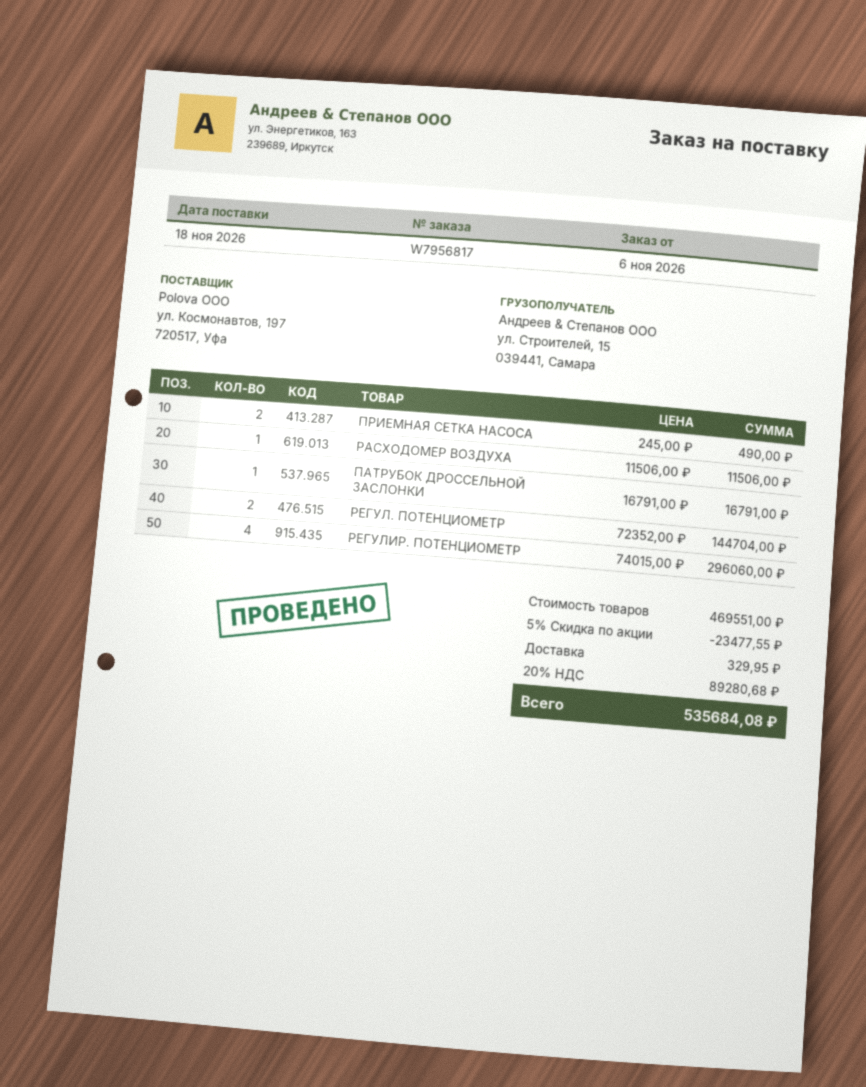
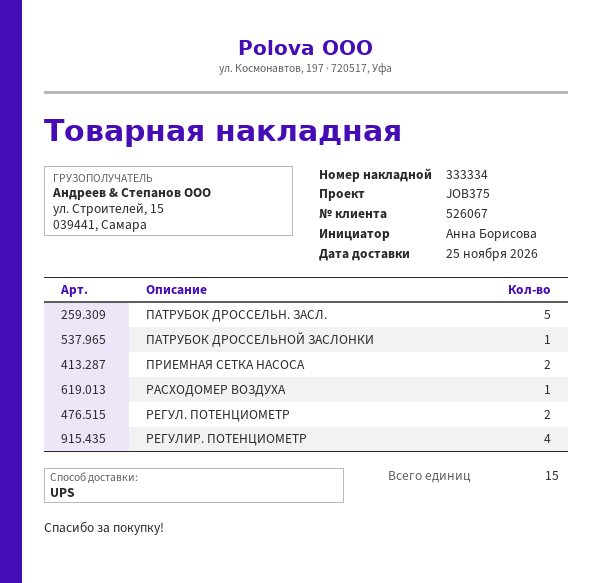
delivery date: 2026-11-18 -> 2026-11-25
ПАТРУБОК ДРОССЕЛЬН. ЗАСЛ.: none -> 5

